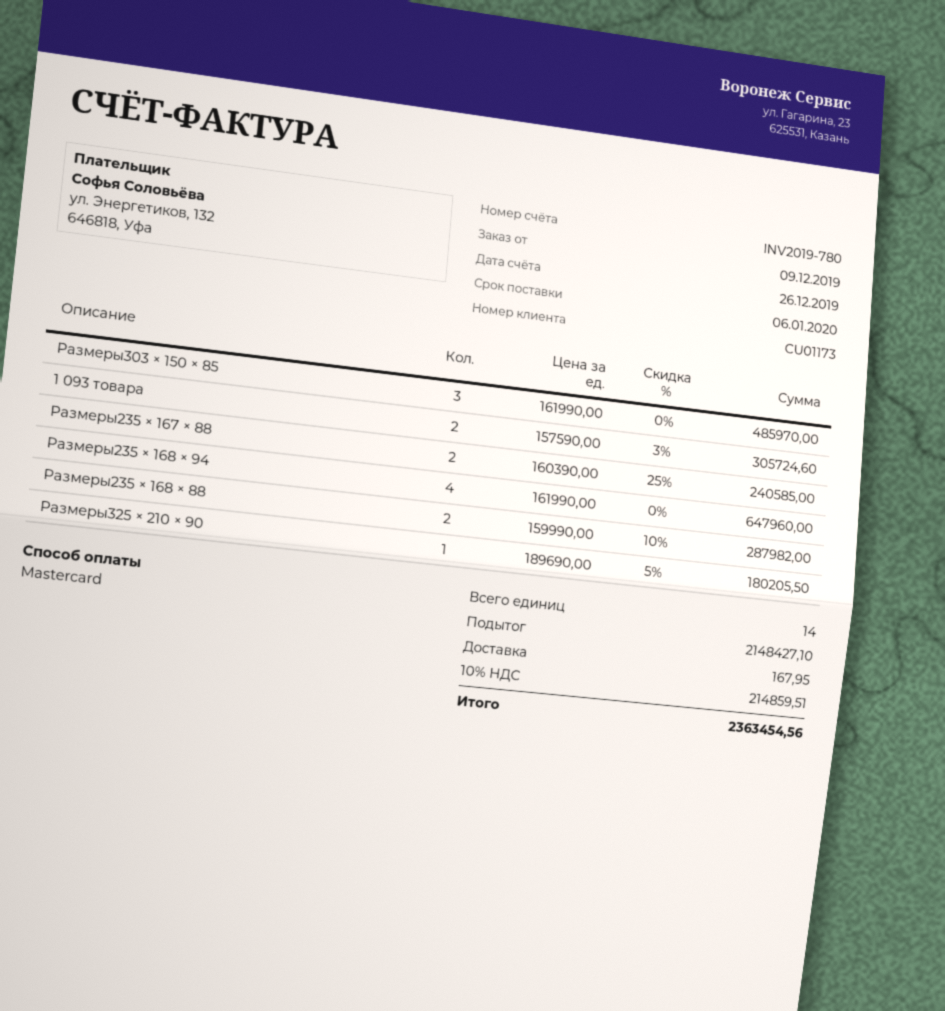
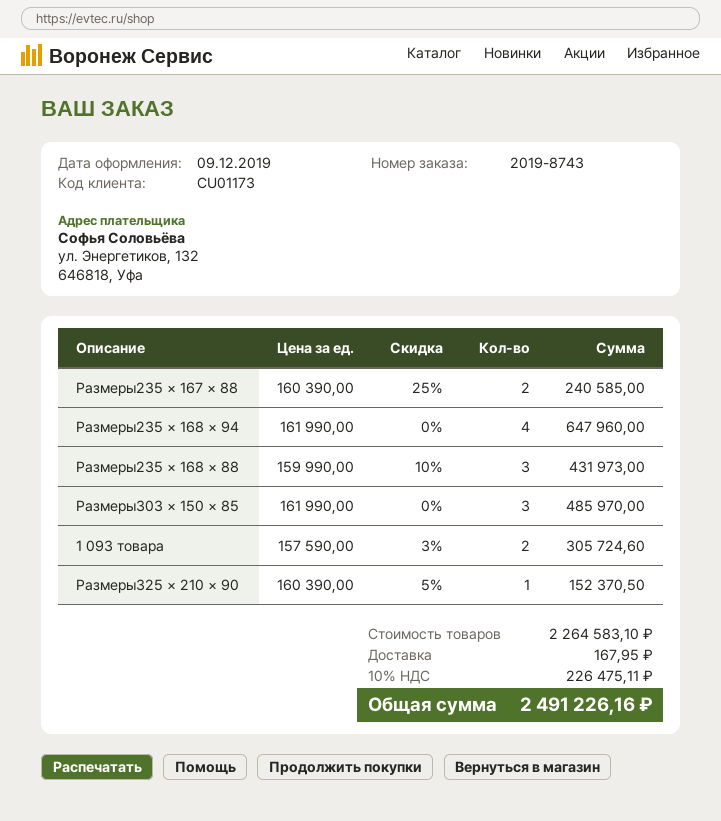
Размеры235 × 168 × 88: 2 x 159990.00 - 10% = 287982.00 -> 3 x 159990.00 - 10% = 431973.00
Размеры325 × 210 × 90: 1 x 189690.00 - 5% = 180205.50 -> 1 x 160390.00 - 5% = 152370.50
subtotal: 2148427.10 -> 2264583.10
tax: 10% = 214859.51 -> 10% = 226475.11
total: 2363454.56 -> 2491226.16

